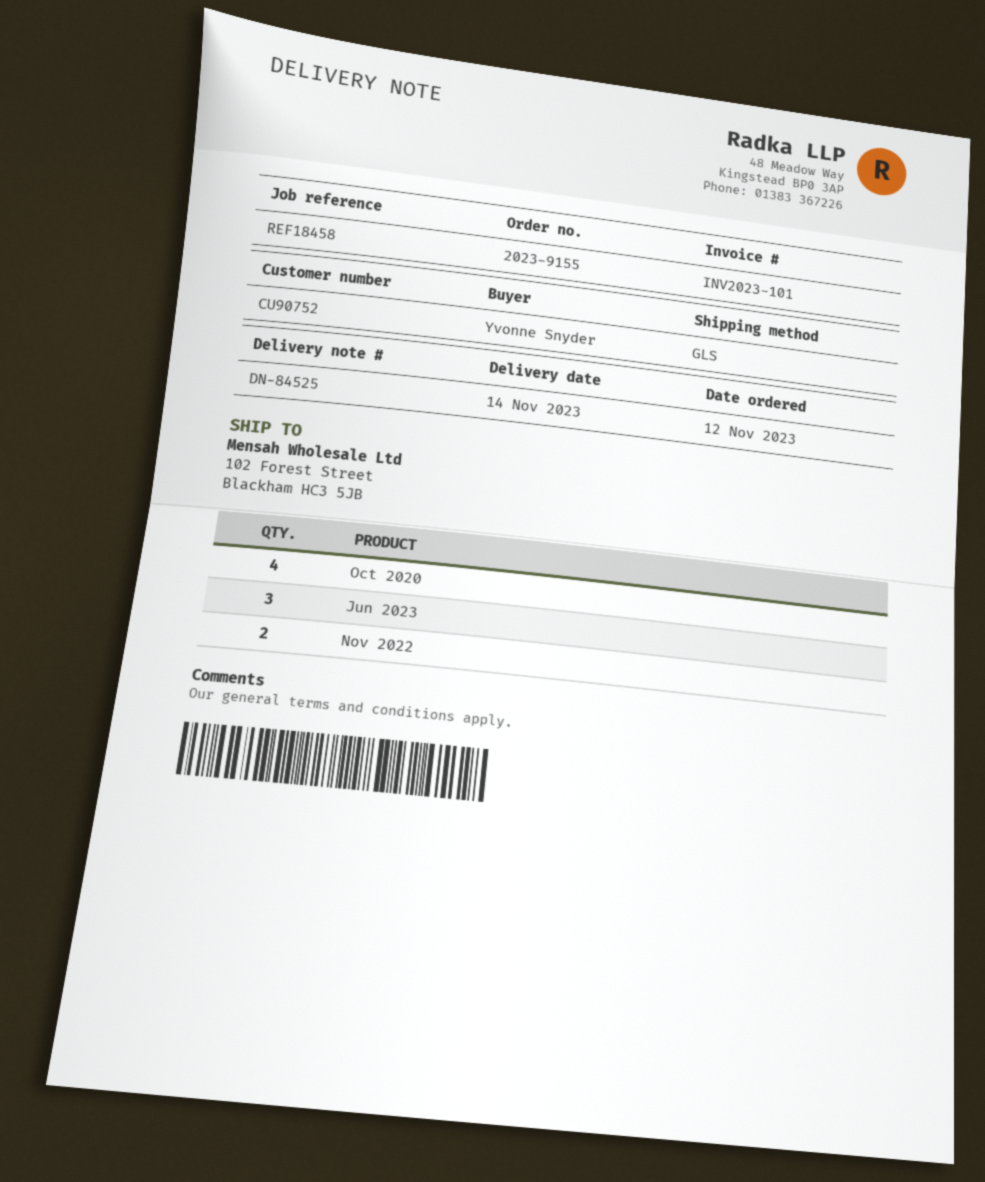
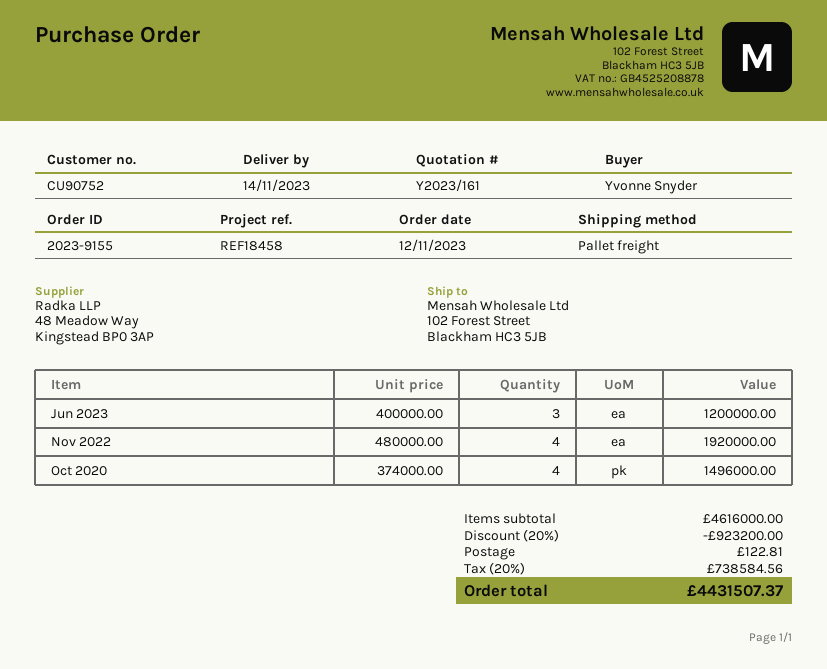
shipping method: GLS -> pallet freight
Nov 2022: 2 -> 4

